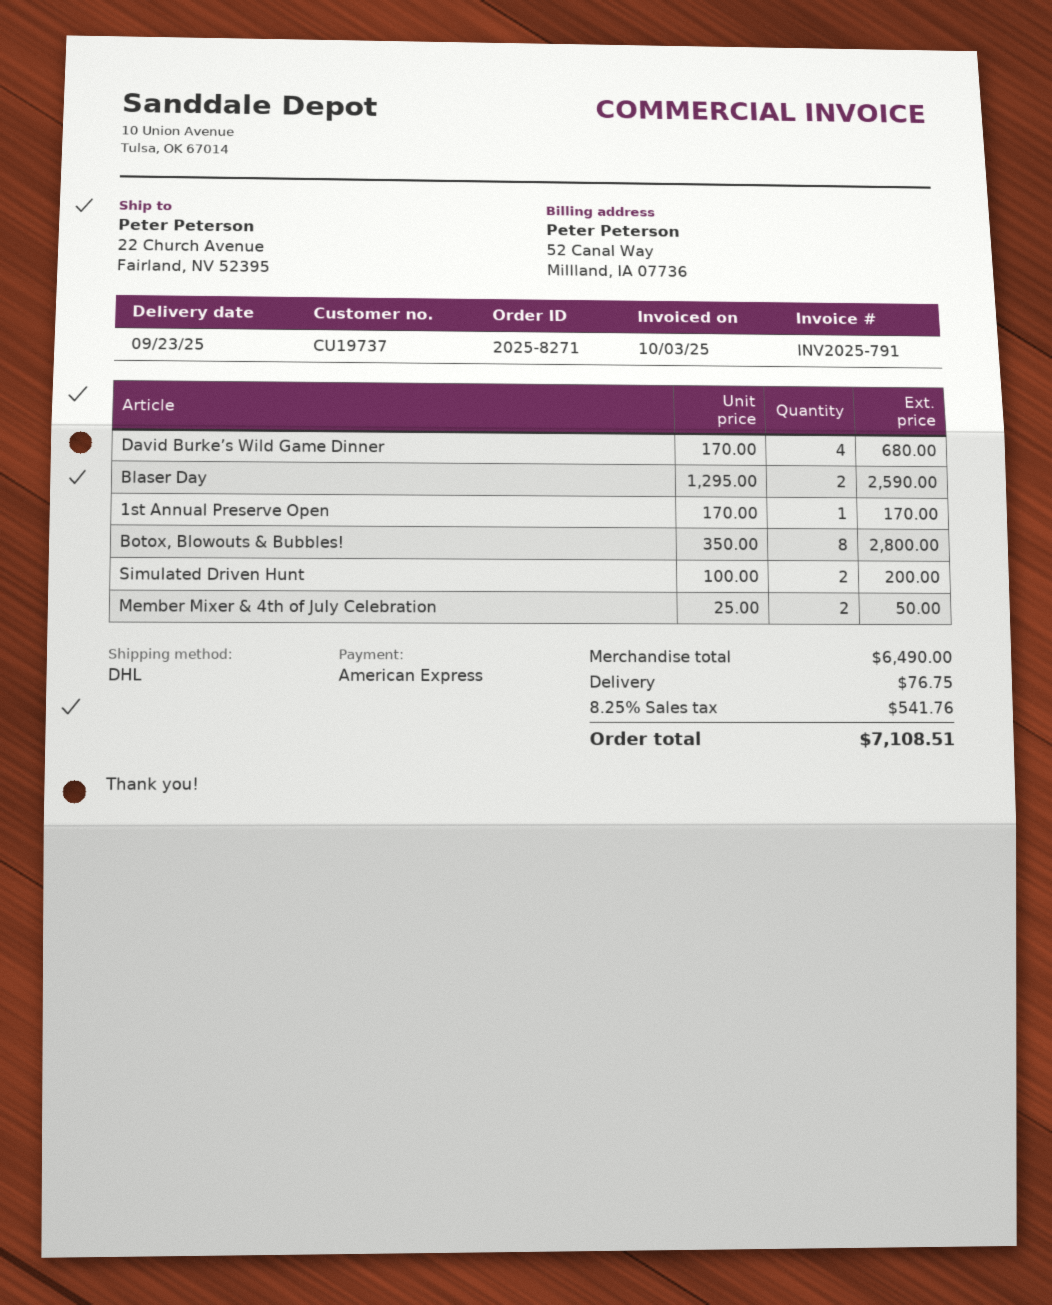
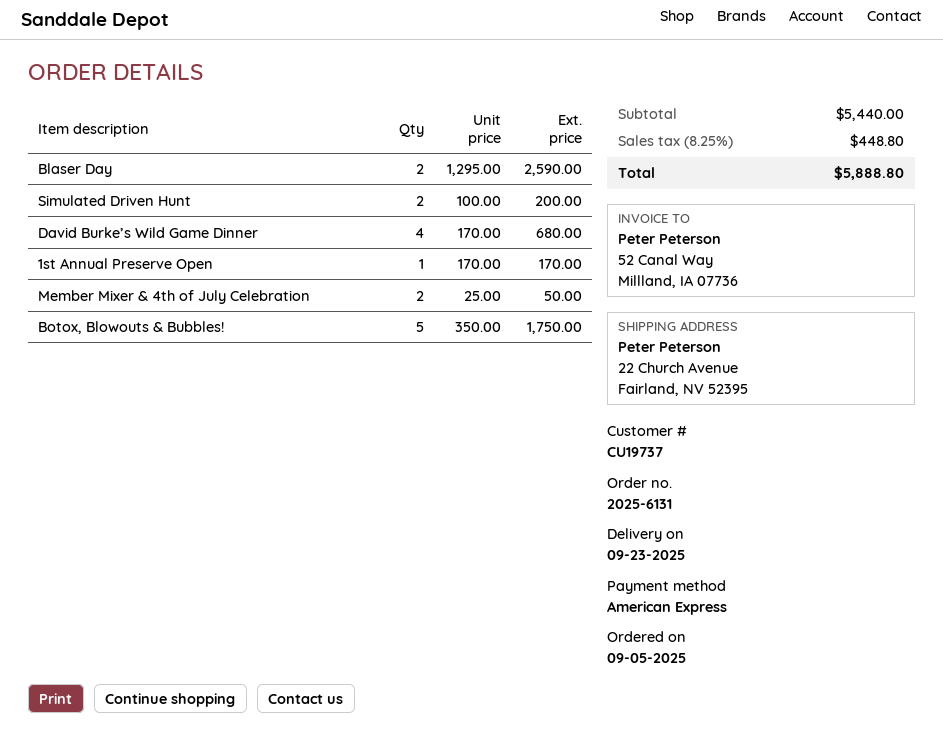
order number: 2025-8271 -> 2025-6131
Botox, Blowouts & Bubbles!: 8 x 350.00 = 2800.00 -> 5 x 350.00 = 1750.00
subtotal: 6490.00 -> 5440.00
shipping: 76.75 -> none
tax: 8.25% = 541.76 -> 8.25% = 448.80
total: 7108.51 -> 5888.80

